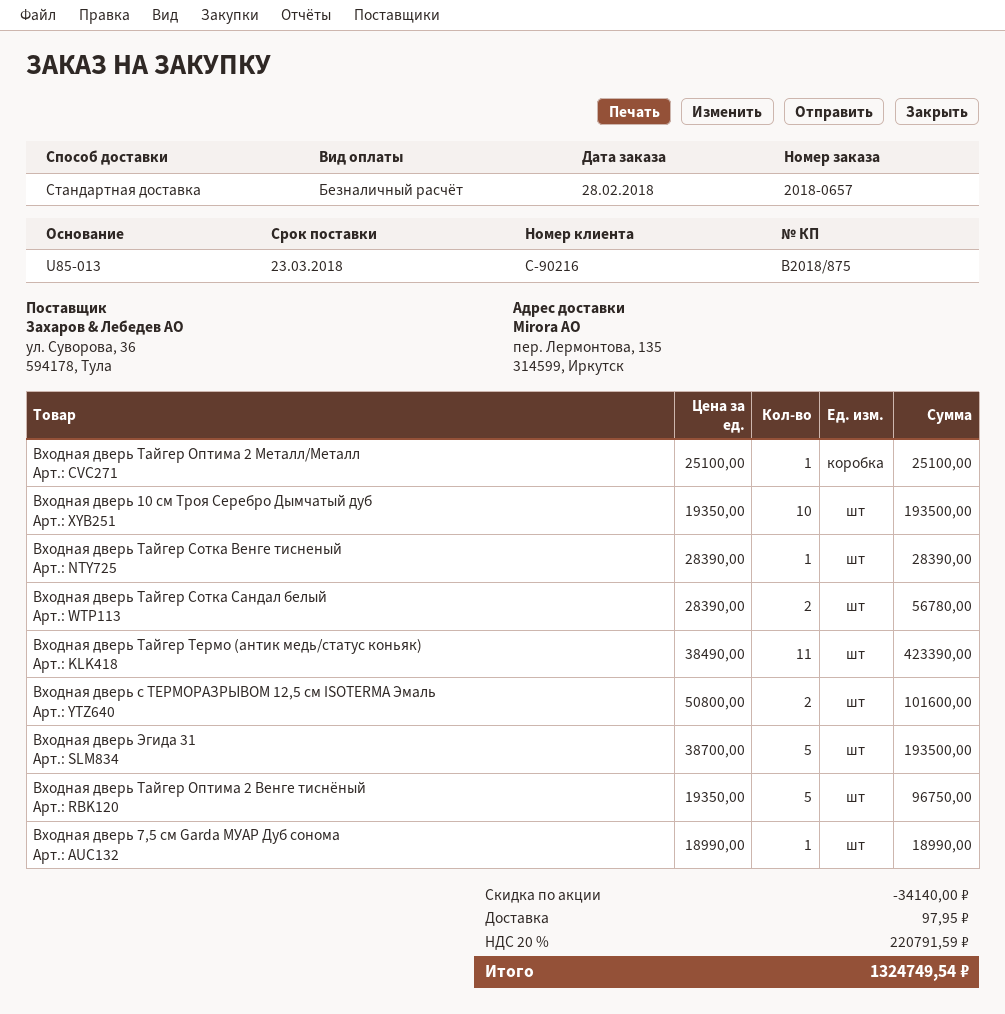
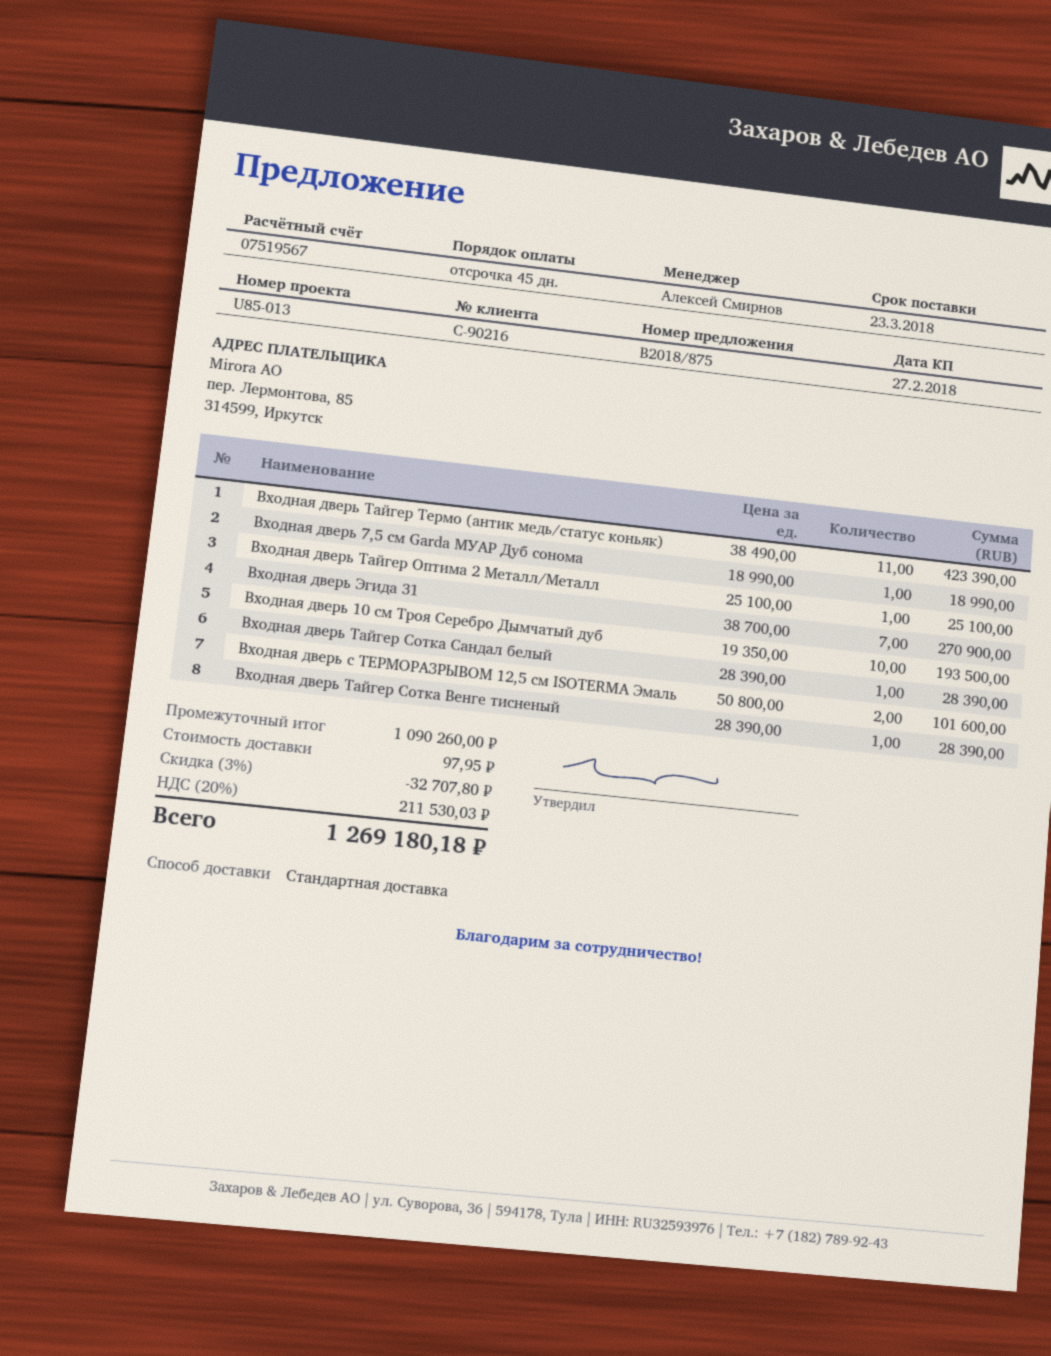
Входная дверь Тайгер Сотка Сандал белый: 2 x 28390.00 = 56780.00 -> 1 x 28390.00 = 28390.00
Входная дверь Эгида 31: 5 x 38700.00 = 193500.00 -> 7 x 38700.00 = 270900.00
Входная дверь Тайгер Оптима 2 Венге тиснёный: 5 x 19350.00 = 96750.00 -> none
discount: 34140.00 -> 32707.80
tax: 20% = 220791.59 -> 20% = 211530.03
total: 1324749.54 -> 1269180.18

